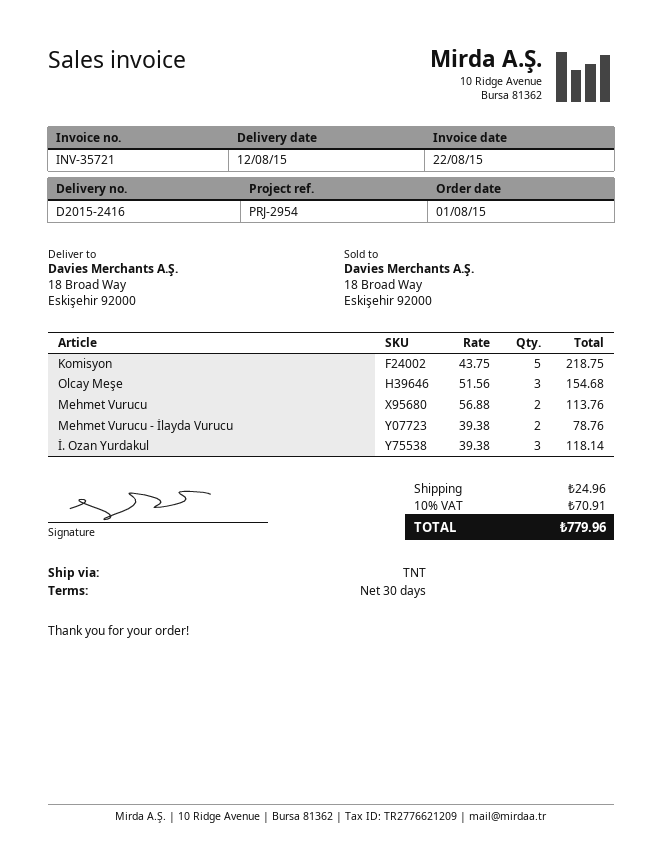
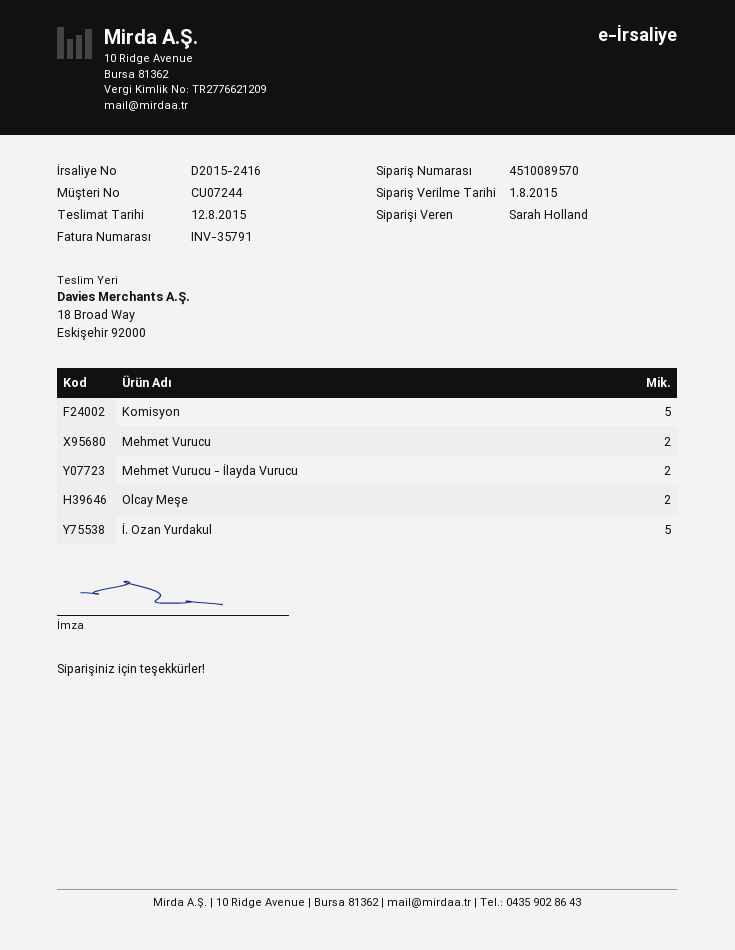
invoice number: INV-35721 -> INV-35791
Olcay Meşe: 3 -> 2
İ. Ozan Yurdakul: 3 -> 5

